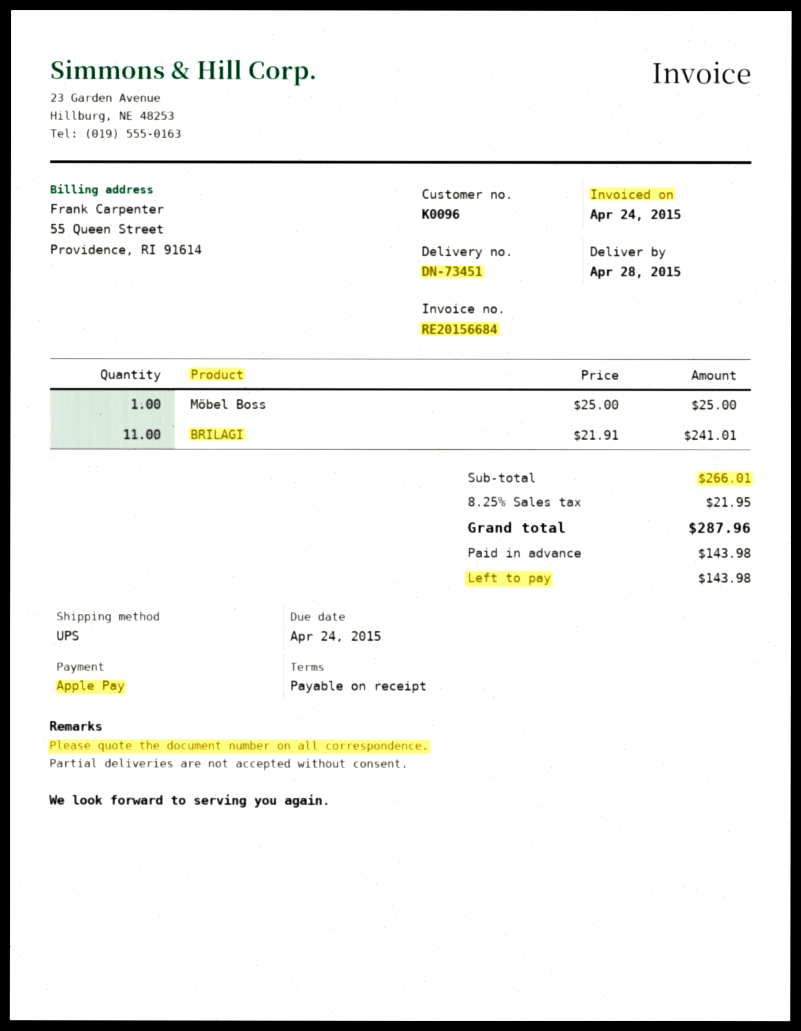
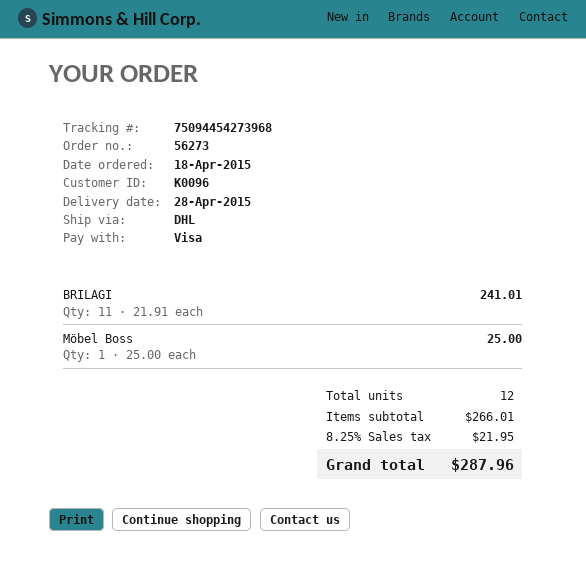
payment method: Apple Pay -> Visa
shipping method: UPS -> DHL

